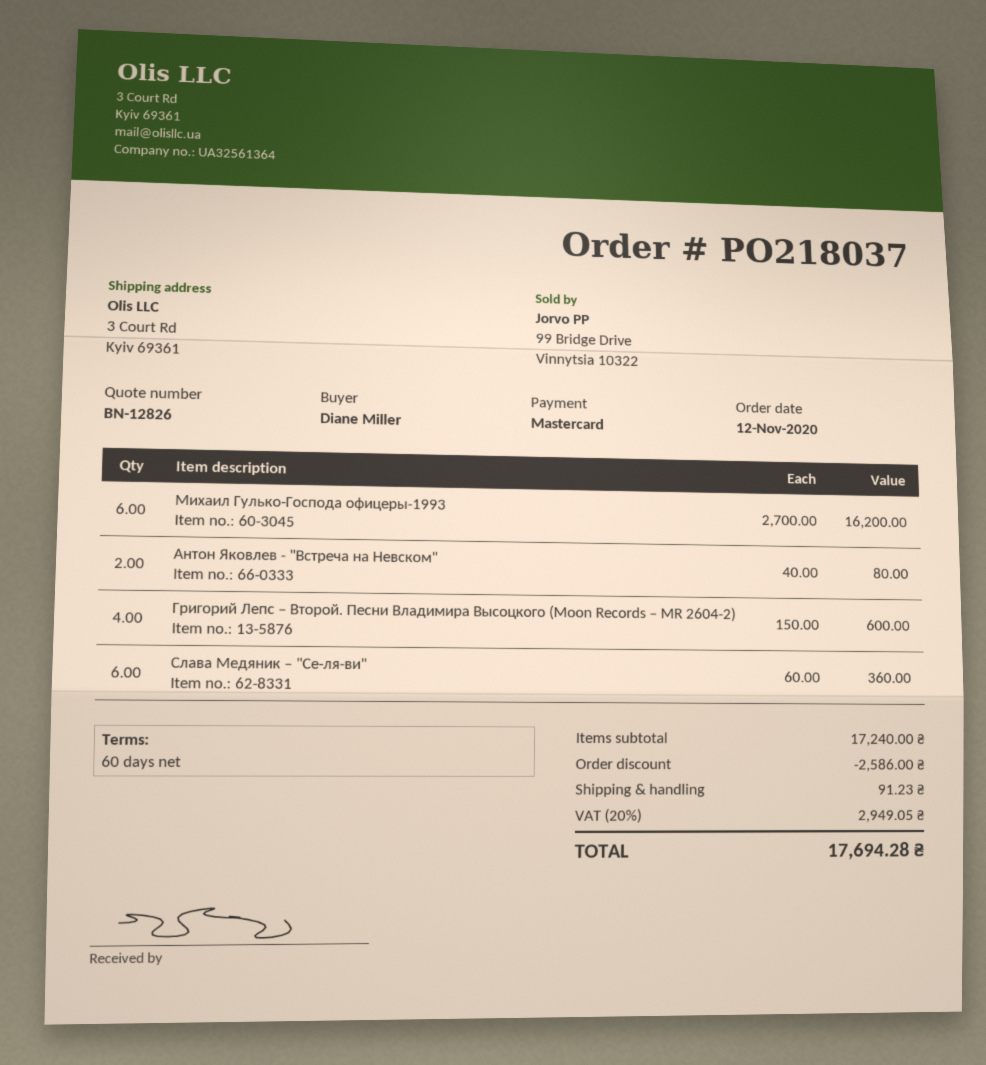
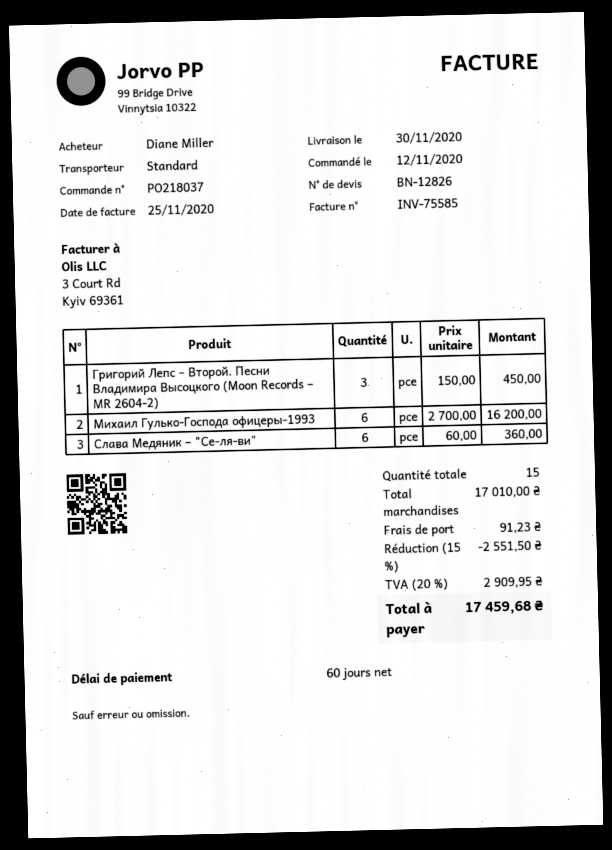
Антон Яковлев - "Встреча на Невском": 2 x 40.00 = 80.00 -> none
Григорий Лепс – Второй. Песни Владимира Высоцкого (Moon Records – MR 2604-2): 4 x 150.00 = 600.00 -> 3 x 150.00 = 450.00
subtotal: 17240.00 -> 17010.00
discount: 2586.00 -> 2551.50
tax: 20% = 2949.05 -> 20% = 2909.95
total: 17694.28 -> 17459.68

